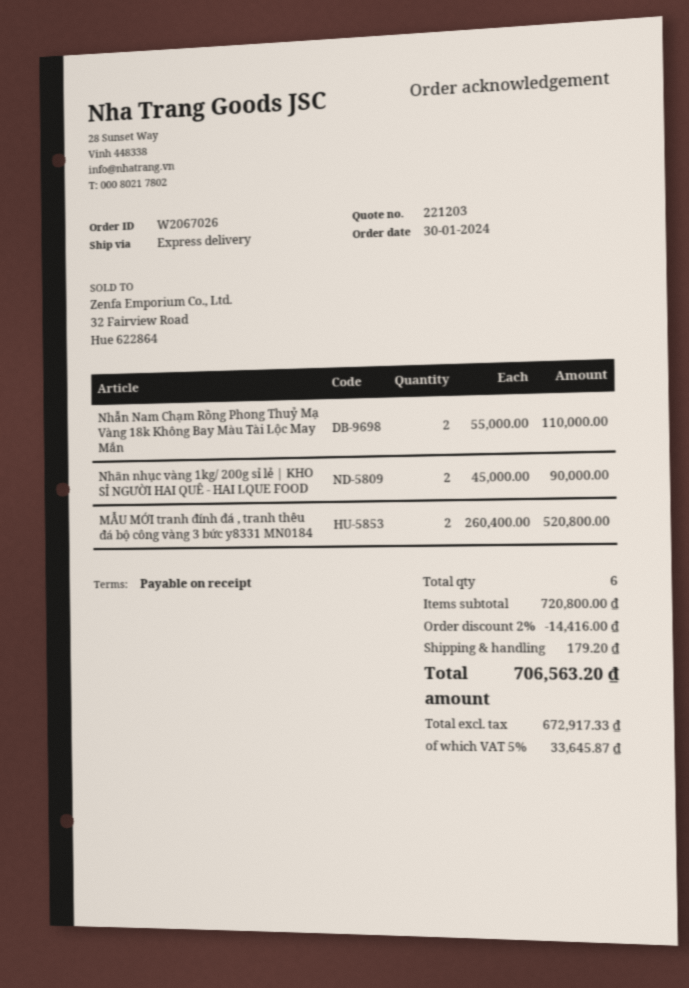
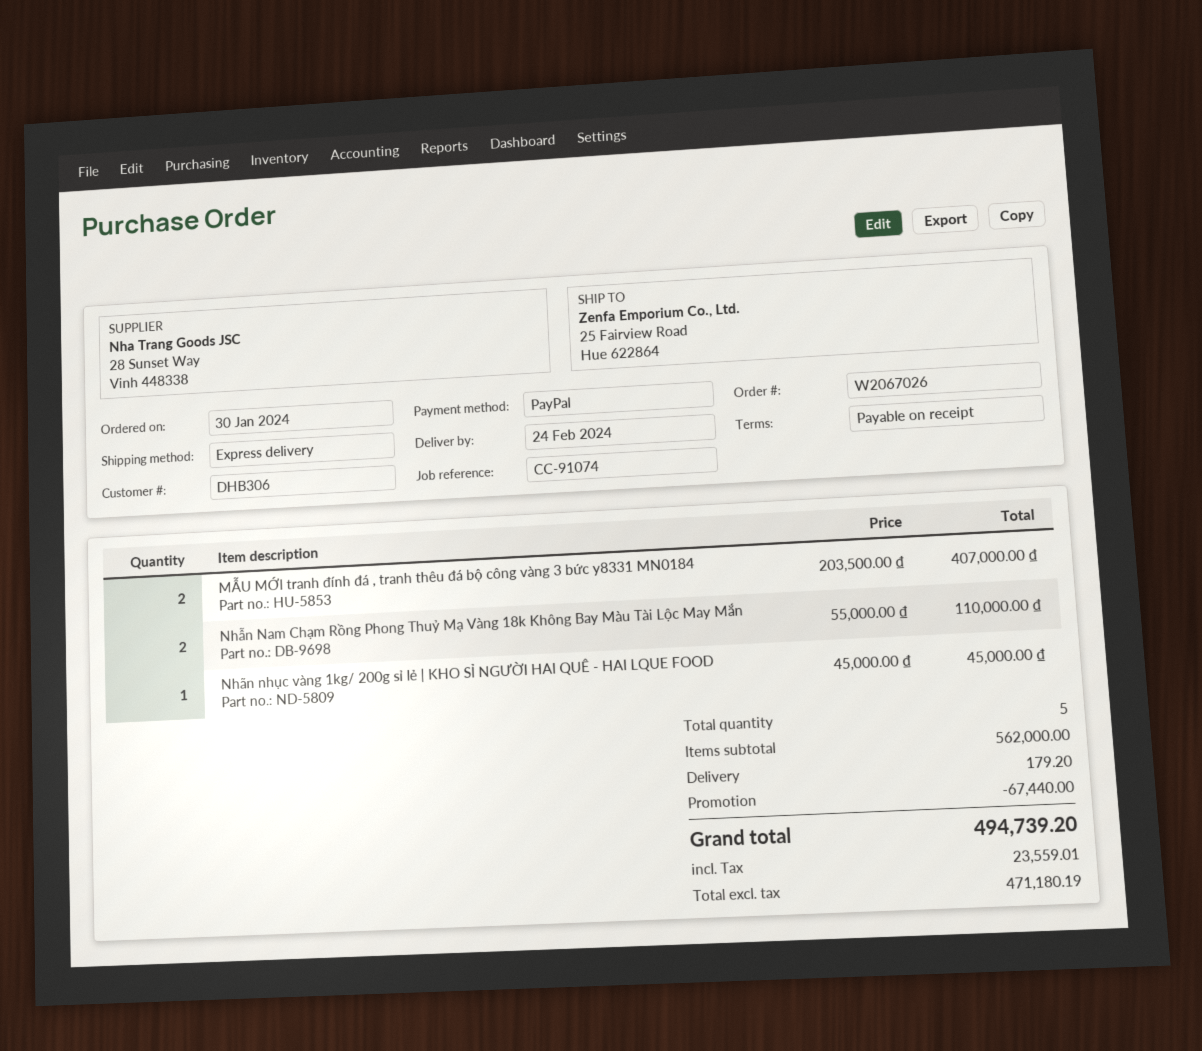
Nhãn nhục vàng 1kg/ 200g sỉ lẻ | KHO SỈ NGƯỜI HAI QUÊ - HAI LQUE FOOD: 2 x 45000.00 = 90000.00 -> 1 x 45000.00 = 45000.00
MẪU MỚI tranh đính đá , tranh thêu đá bộ công vàng 3 bức y8331 MN0184: 2 x 260400.00 = 520800.00 -> 2 x 203500.00 = 407000.00
total quantity: 6 -> 5
subtotal: 720800.00 -> 562000.00
discount: 14416.00 -> 67440.00
net: 672917.33 -> 471180.19
tax: 33645.87 -> 23559.01
total: 706563.20 -> 494739.20

